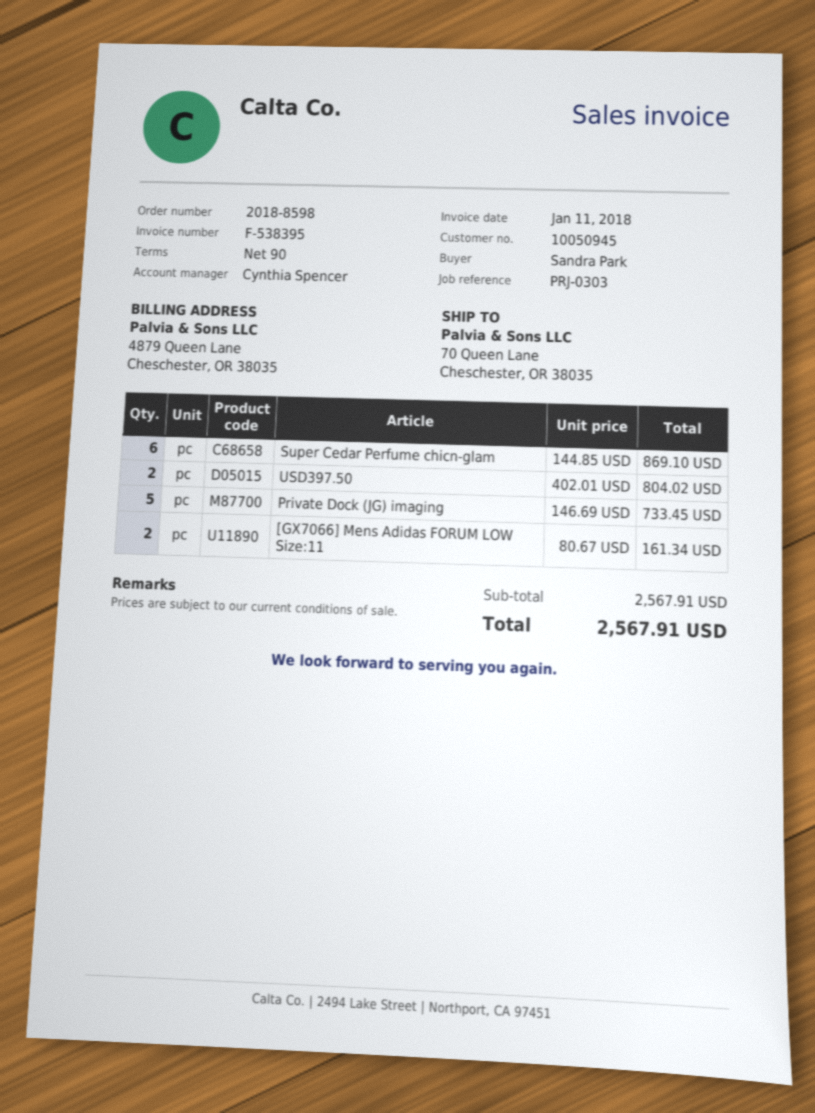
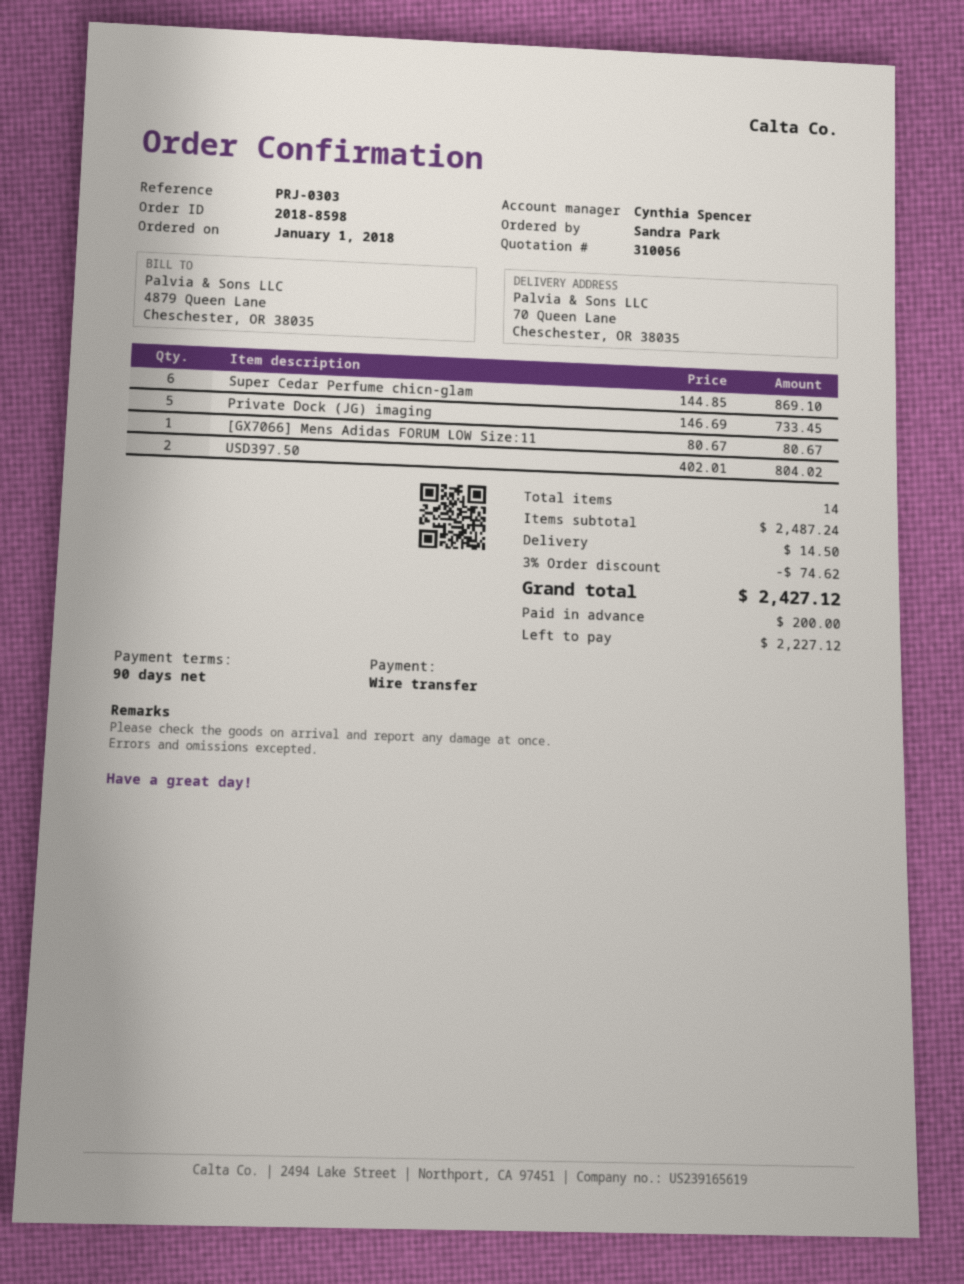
[GX7066] Mens Adidas FORUM LOW Size:11: 2 x 80.67 = 161.34 -> 1 x 80.67 = 80.67
subtotal: 2567.91 -> 2487.24
discount: none -> 3% = 74.62
shipping: none -> 14.50
total: 2567.91 -> 2427.12

